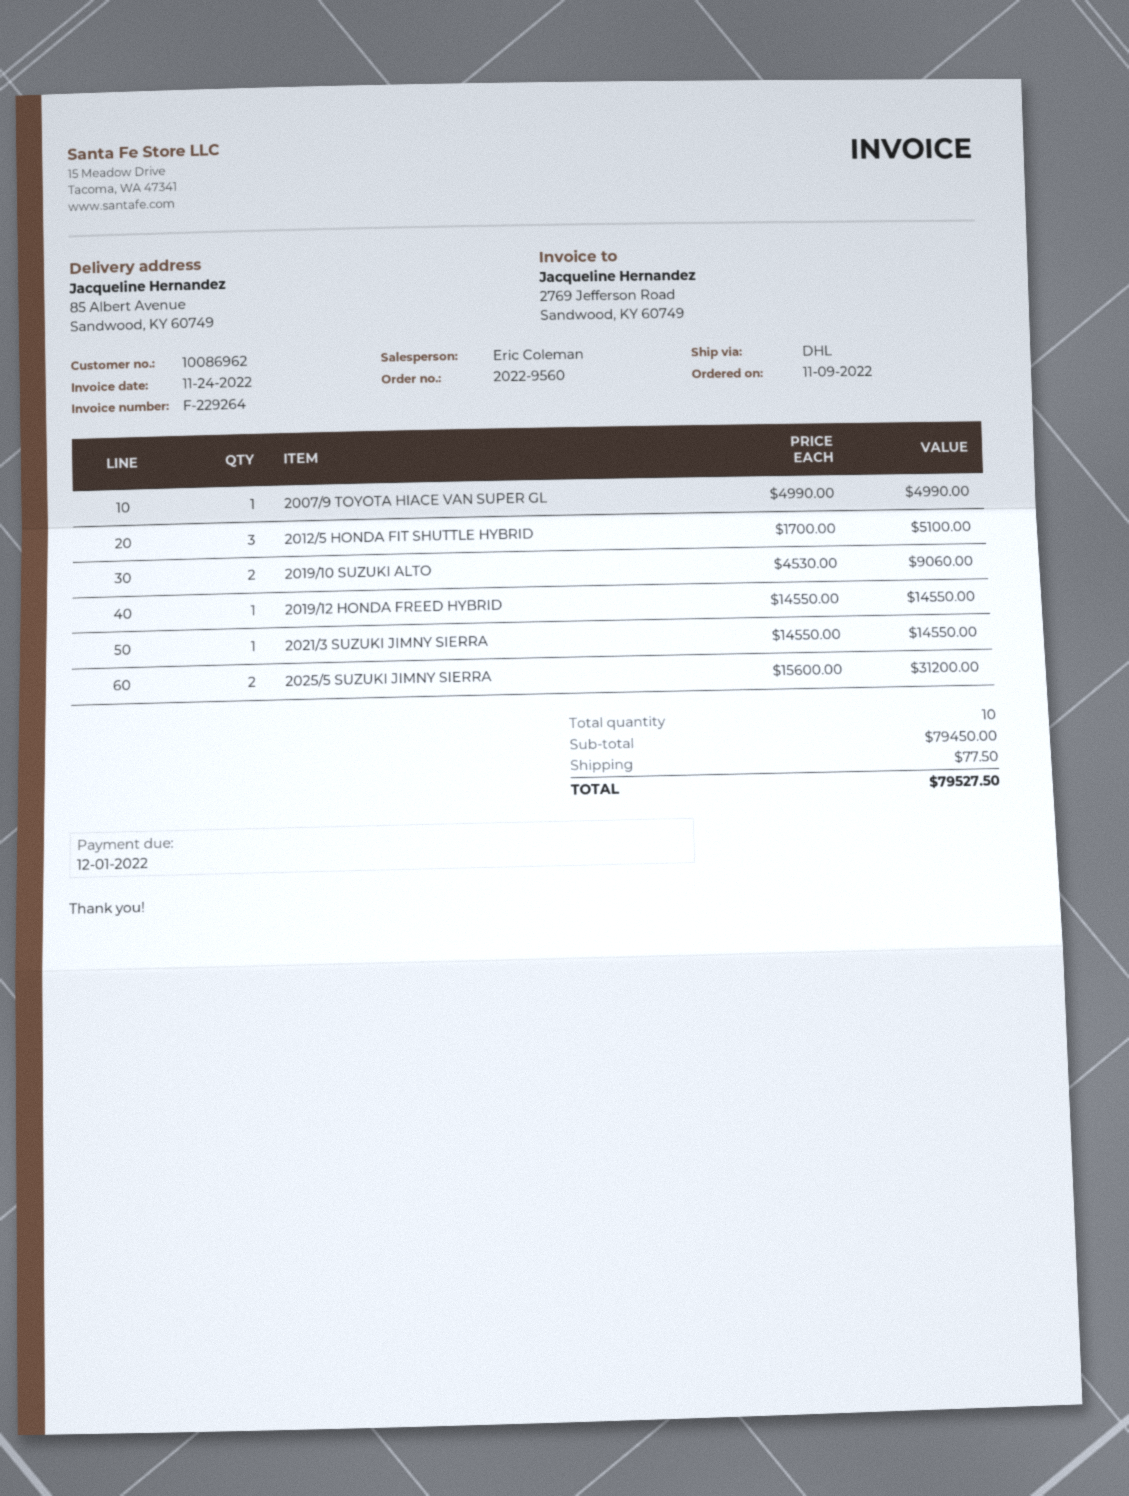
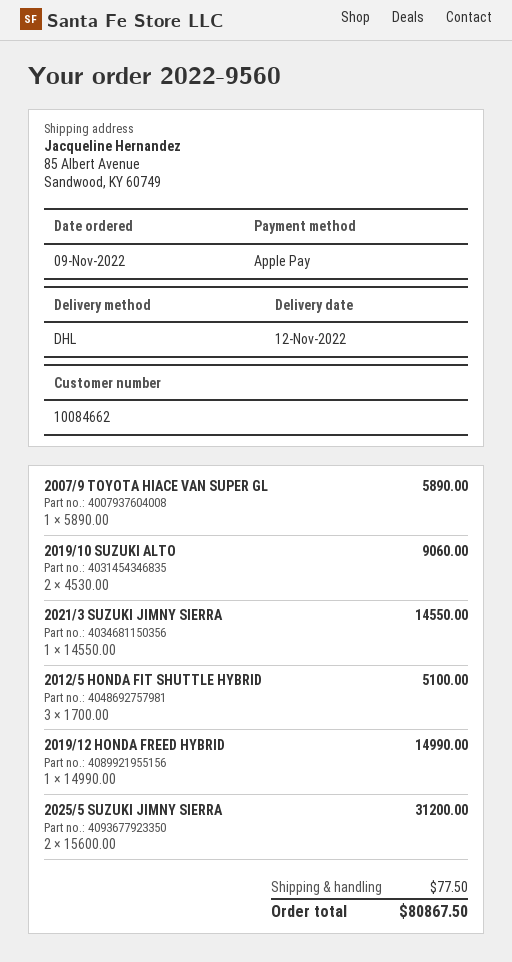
customer number: 10086962 -> 10084662
2007/9 TOYOTA HIACE VAN SUPER GL: 1 x 4990.00 = 4990.00 -> 1 x 5890.00 = 5890.00
2019/12 HONDA FREED HYBRID: 1 x 14550.00 = 14550.00 -> 1 x 14990.00 = 14990.00
total: 79527.50 -> 80867.50

